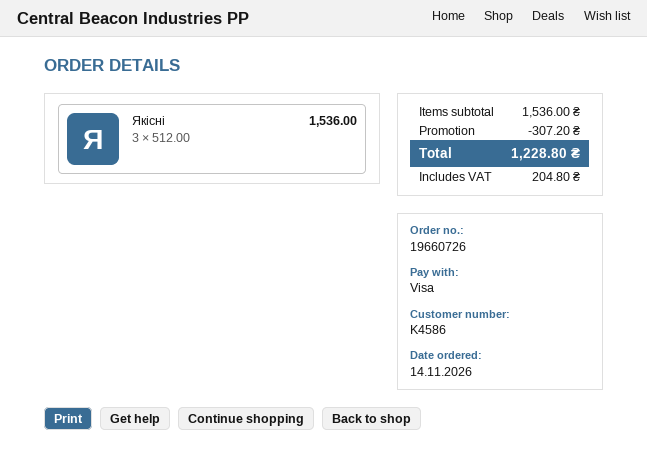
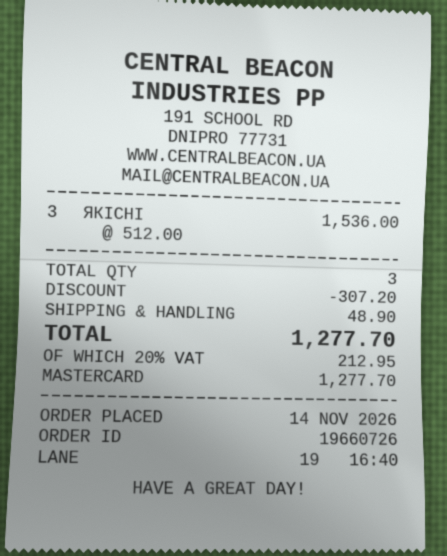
payment method: Visa -> Mastercard
shipping: none -> 48.90
tax: 204.80 -> 212.95
total: 1228.80 -> 1277.70

